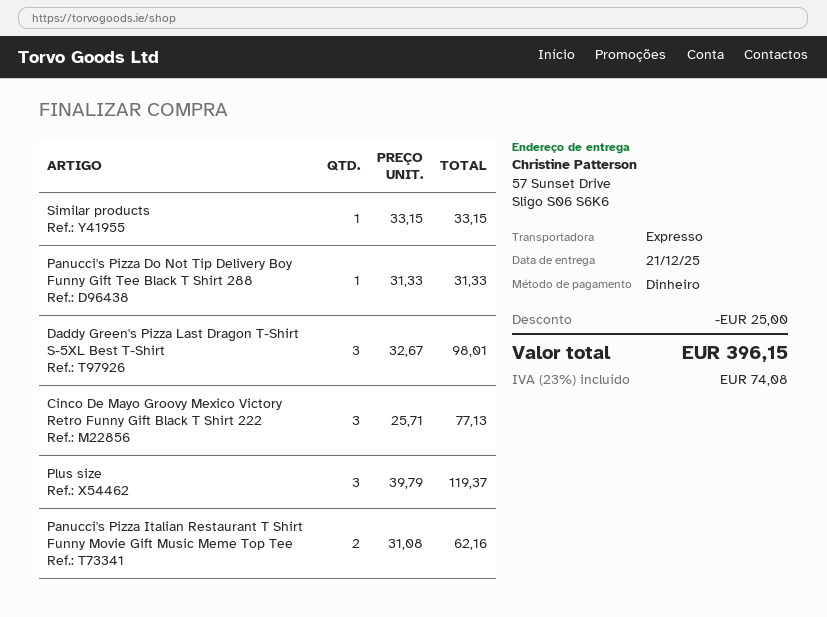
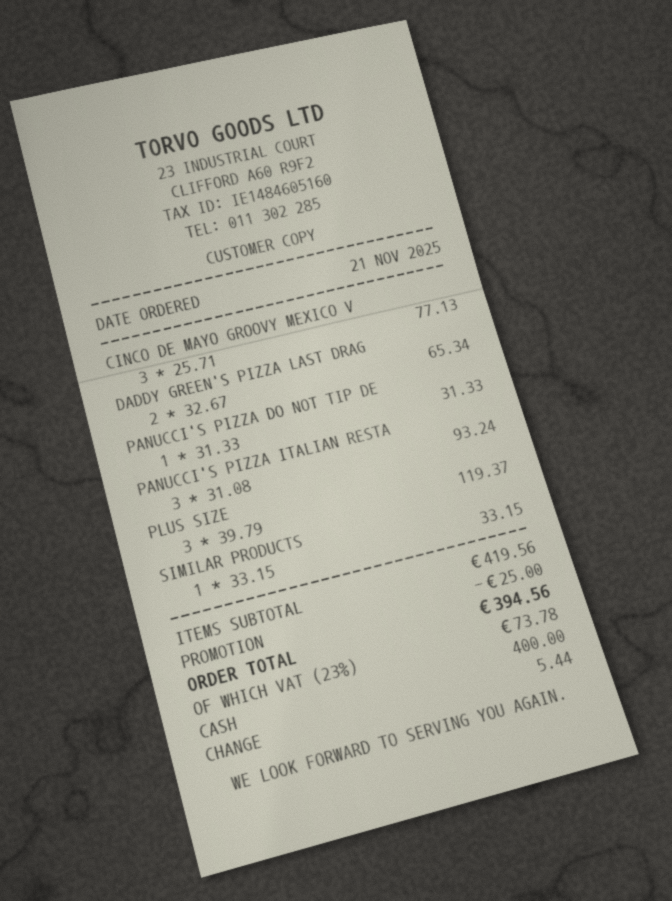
Daddy Green's Pizza Last Dragon T-Shirt S-5XL Best T-Shirt: 3 x 32.67 = 98.01 -> 2 x 32.67 = 65.34
Panucci's Pizza Italian Restaurant T Shirt Funny Movie Gift Music Meme Top Tee: 2 x 31.08 = 62.16 -> 3 x 31.08 = 93.24
tax: 23% = 74.08 -> 23% = 73.78
total: 396.15 -> 394.56

